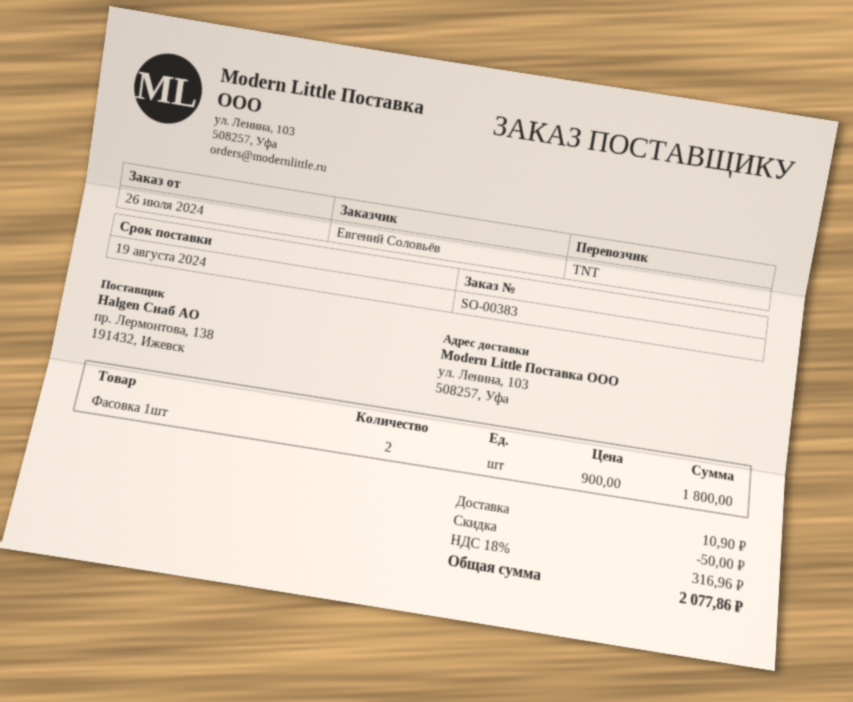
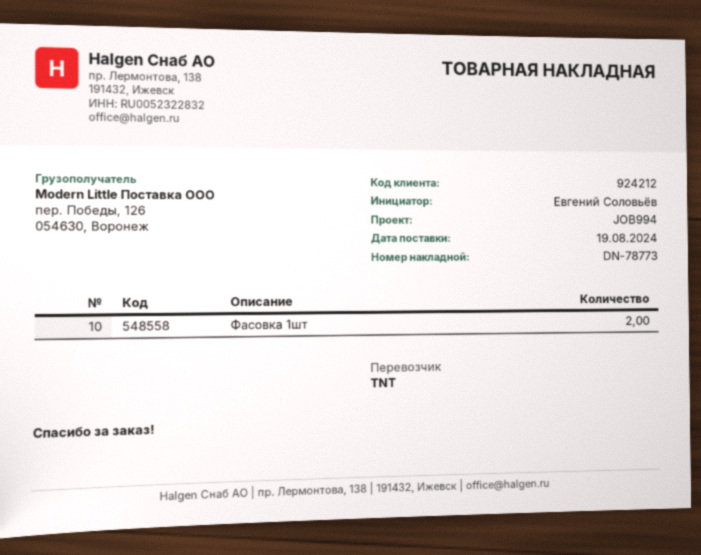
ship to: ул. Ленина, 103, 508257, Уфа -> пер. Победы, 126, 054630, Воронеж

